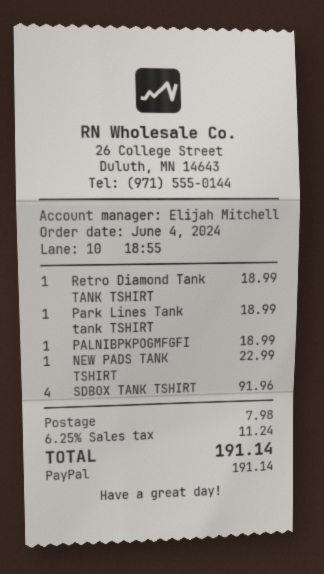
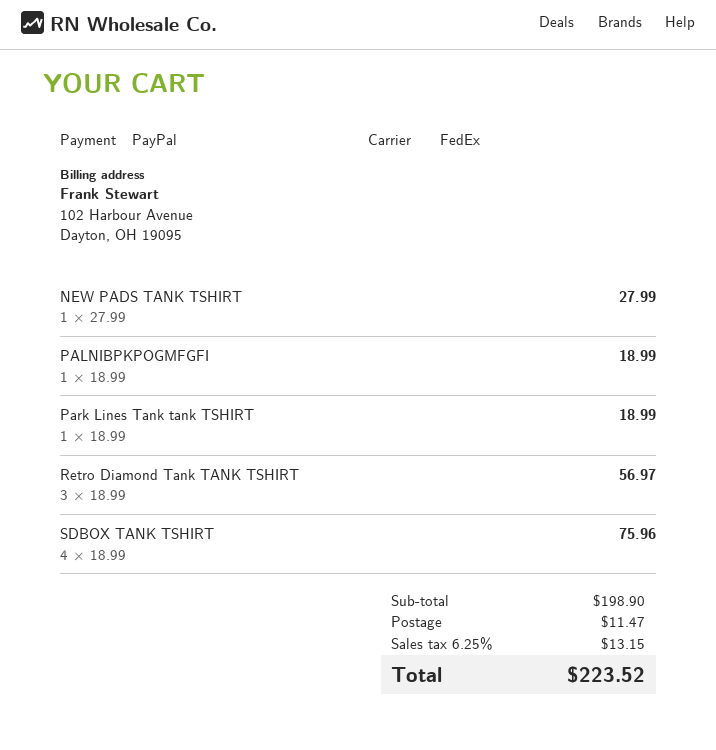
Retro Diamond Tank TANK TSHIRT: 1 for 18.99 -> 3 for 56.97
NEW PADS TANK TSHIRT: 1 for 22.99 -> 1 for 27.99
SDBOX TANK TSHIRT: 4 for 91.96 -> 4 for 75.96
shipping: 7.98 -> 11.47
tax: 6.25% = 11.24 -> 6.25% = 13.15
total: 191.14 -> 223.52

